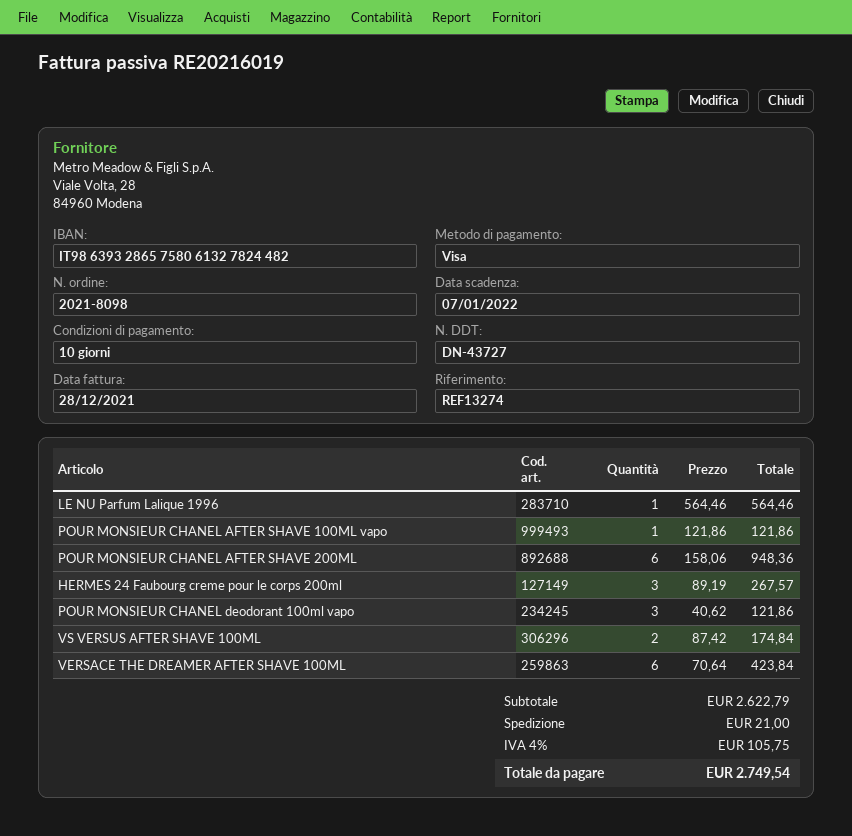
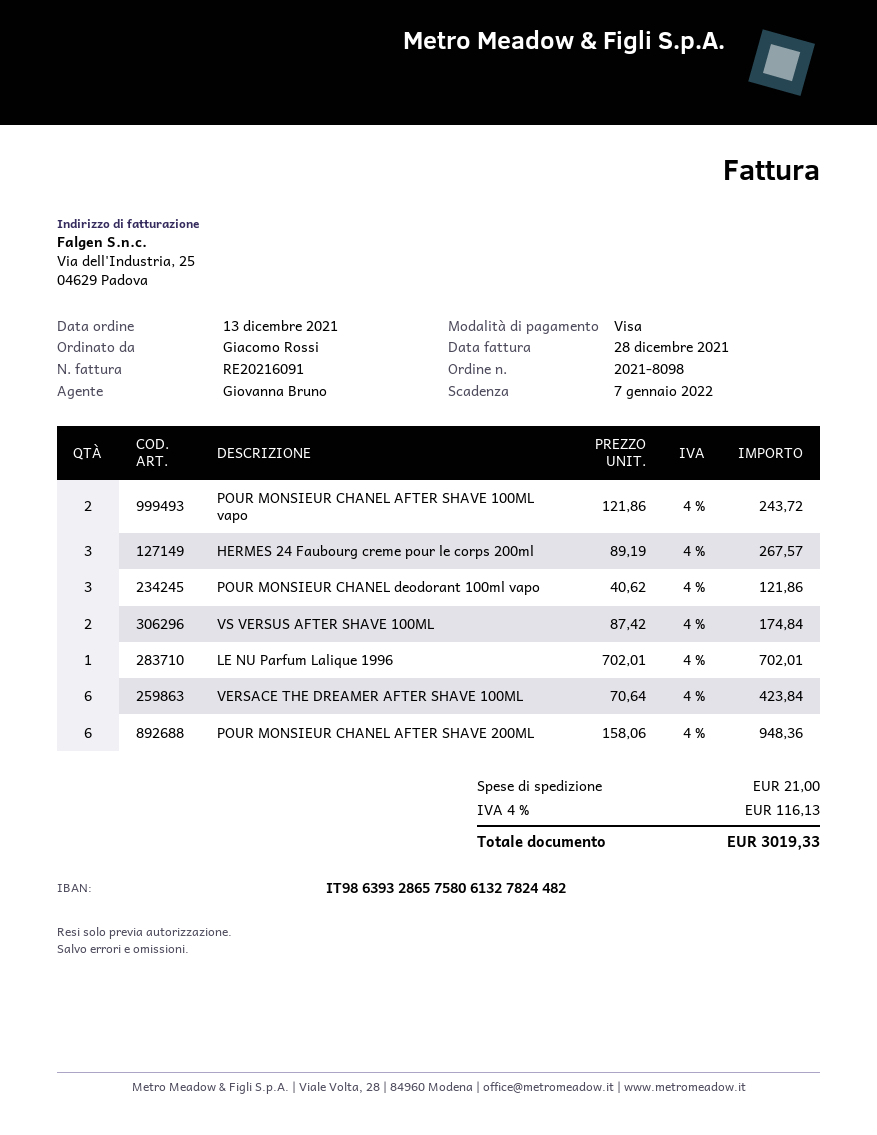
invoice number: RE20216019 -> RE20216091
LE NU Parfum Lalique 1996: 1 x 564.46 = 564.46 -> 1 x 702.01 = 702.01
POUR MONSIEUR CHANEL AFTER SHAVE 100ML vapo: 1 x 121.86 = 121.86 -> 2 x 121.86 = 243.72
tax: 4% = 105.75 -> 4% = 116.13
total: 2749.54 -> 3019.33

